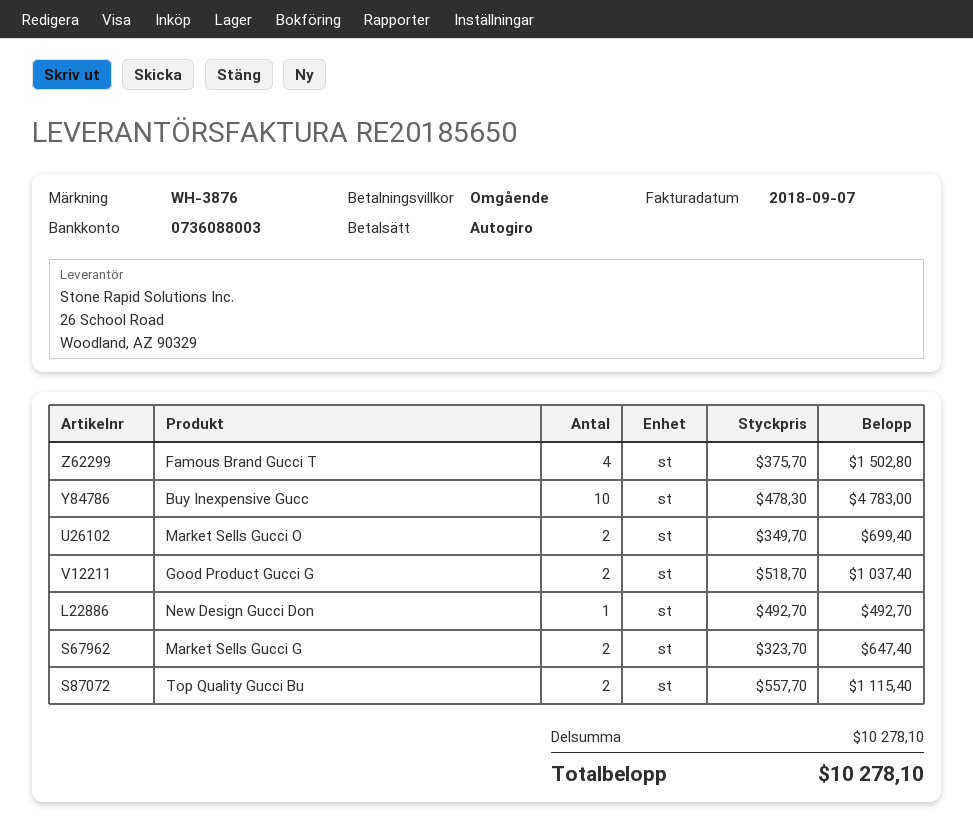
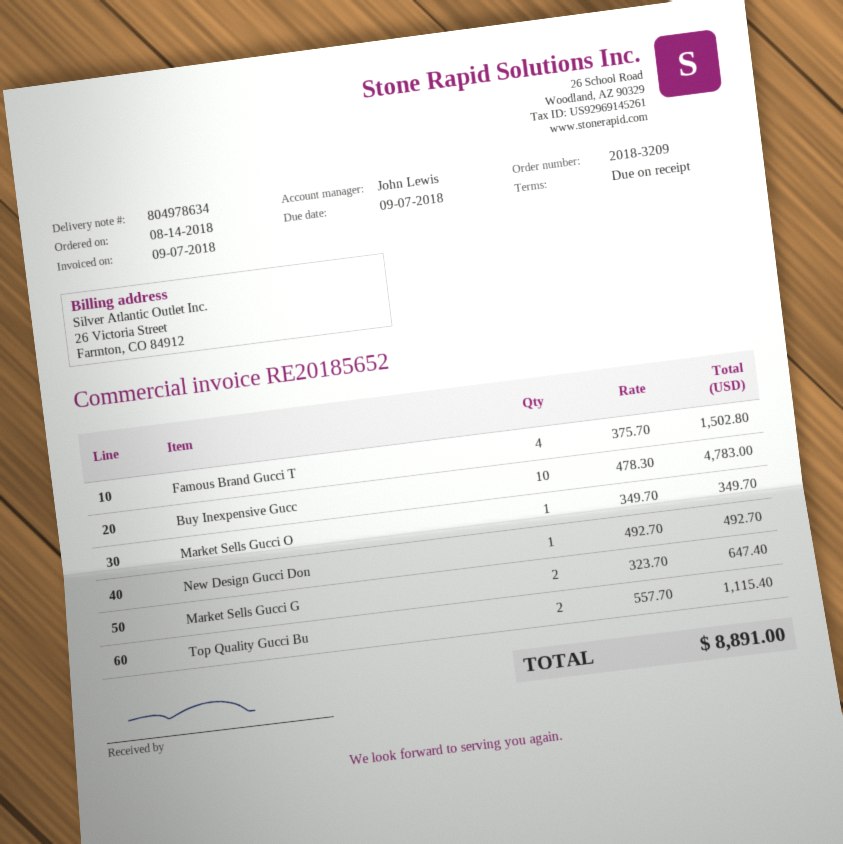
invoice number: RE20185650 -> RE20185652
Market Sells Gucci O: 2 x 349.70 = 699.40 -> 1 x 349.70 = 349.70
Good Product Gucci G: 2 x 518.70 = 1037.40 -> none
total: 10278.10 -> 8891.00

